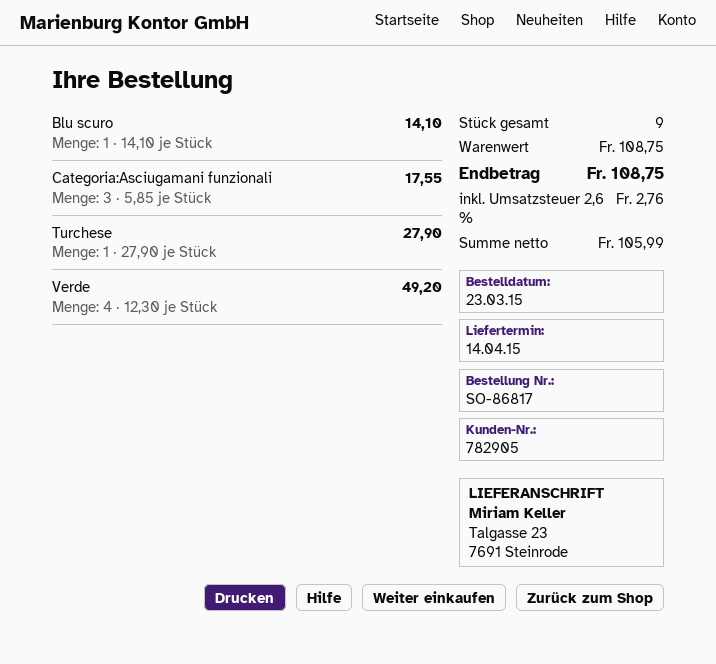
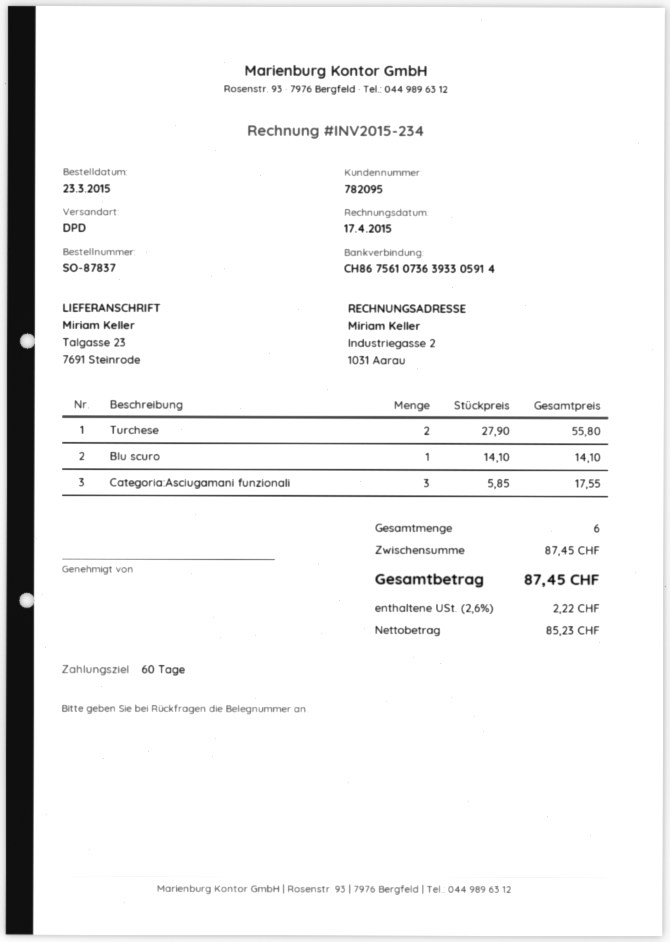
order number: SO-86817 -> SO-87837
customer number: 782905 -> 782095
Turchese: 1 x 27.90 = 27.90 -> 2 x 27.90 = 55.80
Verde: 4 x 12.30 = 49.20 -> none
total quantity: 9 -> 6
subtotal: 108.75 -> 87.45
net: 105.99 -> 85.23
tax: 2.6% = 2.76 -> 2.6% = 2.22
total: 108.75 -> 87.45

